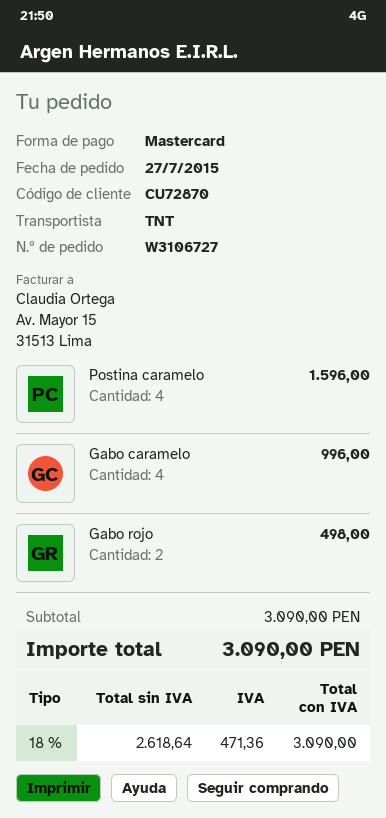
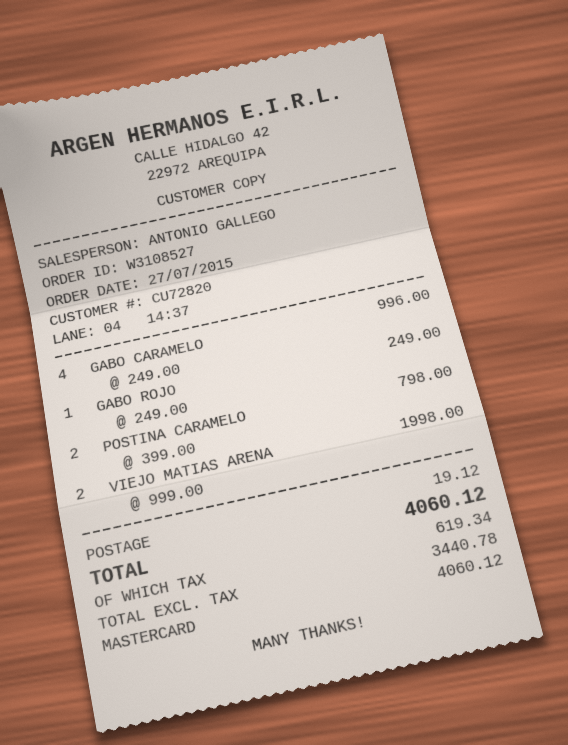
order number: W3106727 -> W3108527
customer number: CU72870 -> CU72820
Postina caramelo: 4 for 1596.00 -> 2 for 798.00
Gabo rojo: 2 for 498.00 -> 1 for 249.00
VIEJO MATIAS ARENA: none -> 2 for 1998.00
shipping: none -> 19.12
net: 2618.64 -> 3440.78
tax: 471.36 -> 619.34
total: 3090.00 -> 4060.12

